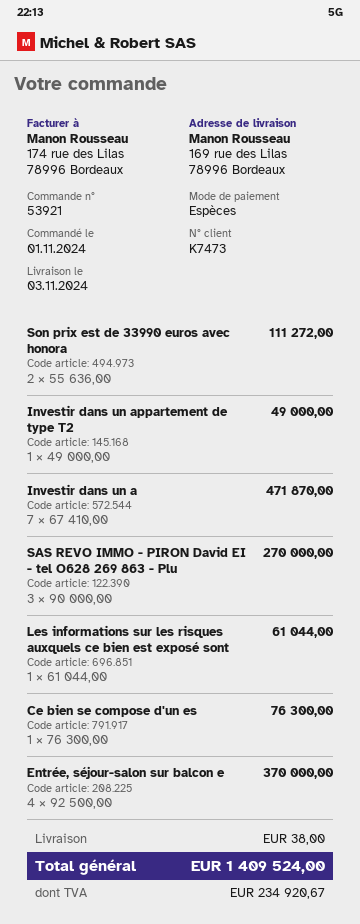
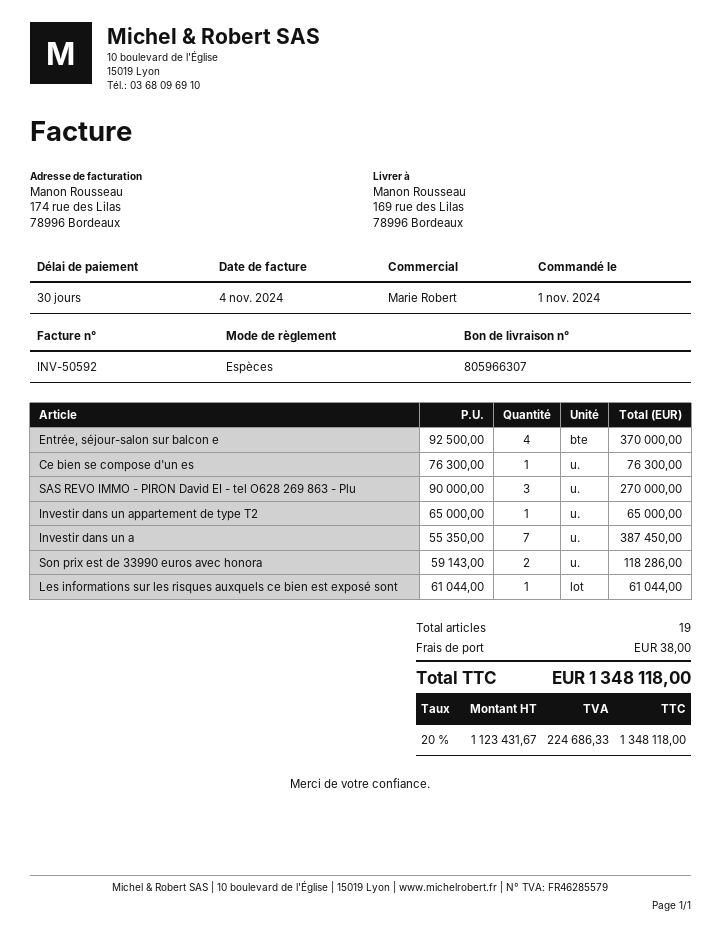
Son prix est de 33990 euros avec honora: 2 x 55636.00 = 111272.00 -> 2 x 59143.00 = 118286.00
Investir dans un appartement de type T2: 1 x 49000.00 = 49000.00 -> 1 x 65000.00 = 65000.00
Investir dans un a: 7 x 67410.00 = 471870.00 -> 7 x 55350.00 = 387450.00
tax: 234920.67 -> 224686.33
total: 1409524.00 -> 1348118.00

